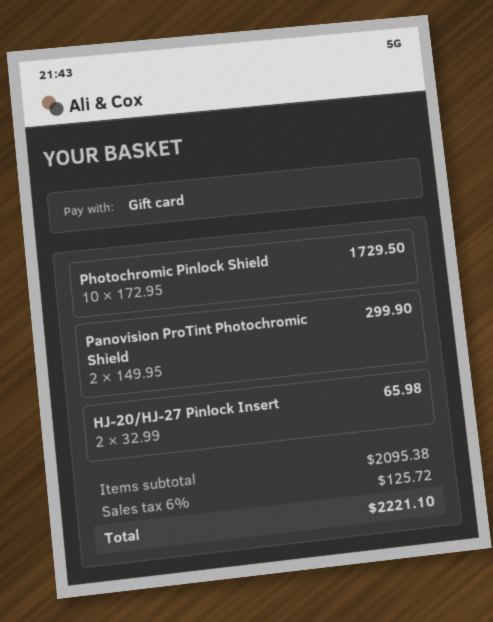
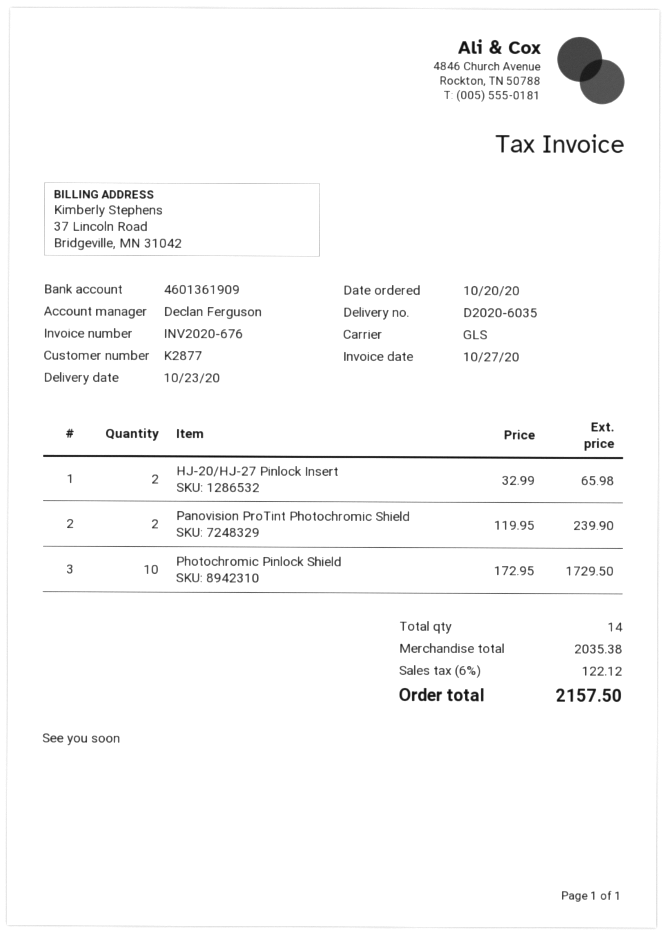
Panovision ProTint Photochromic Shield: 2 x 149.95 = 299.90 -> 2 x 119.95 = 239.90
subtotal: 2095.38 -> 2035.38
tax: 6% = 125.72 -> 6% = 122.12
total: 2221.10 -> 2157.50

